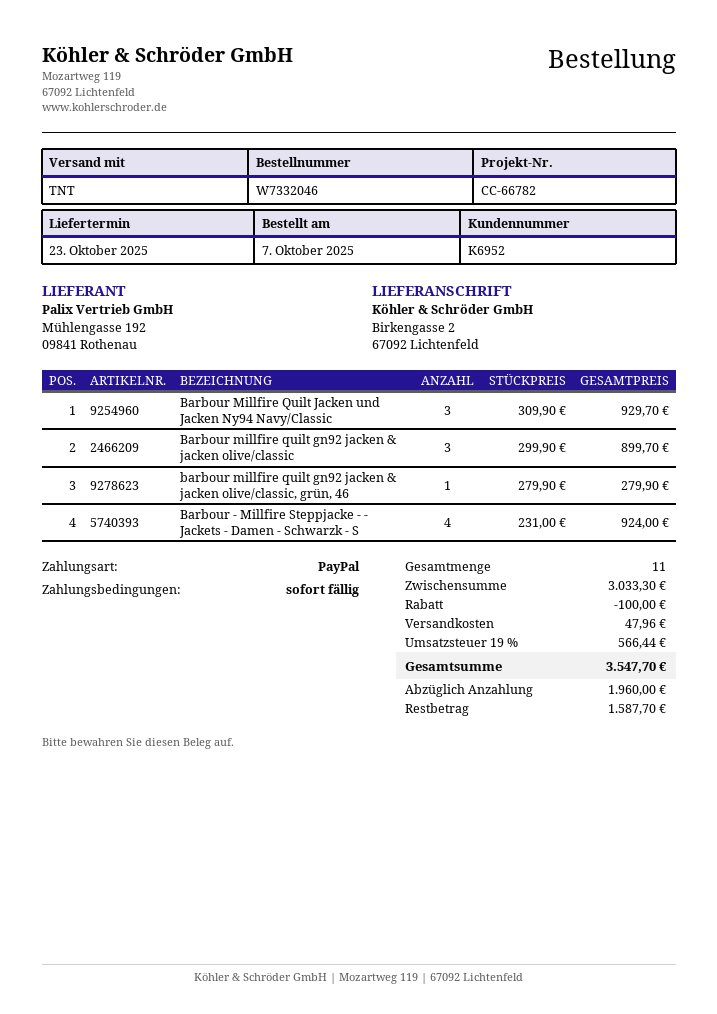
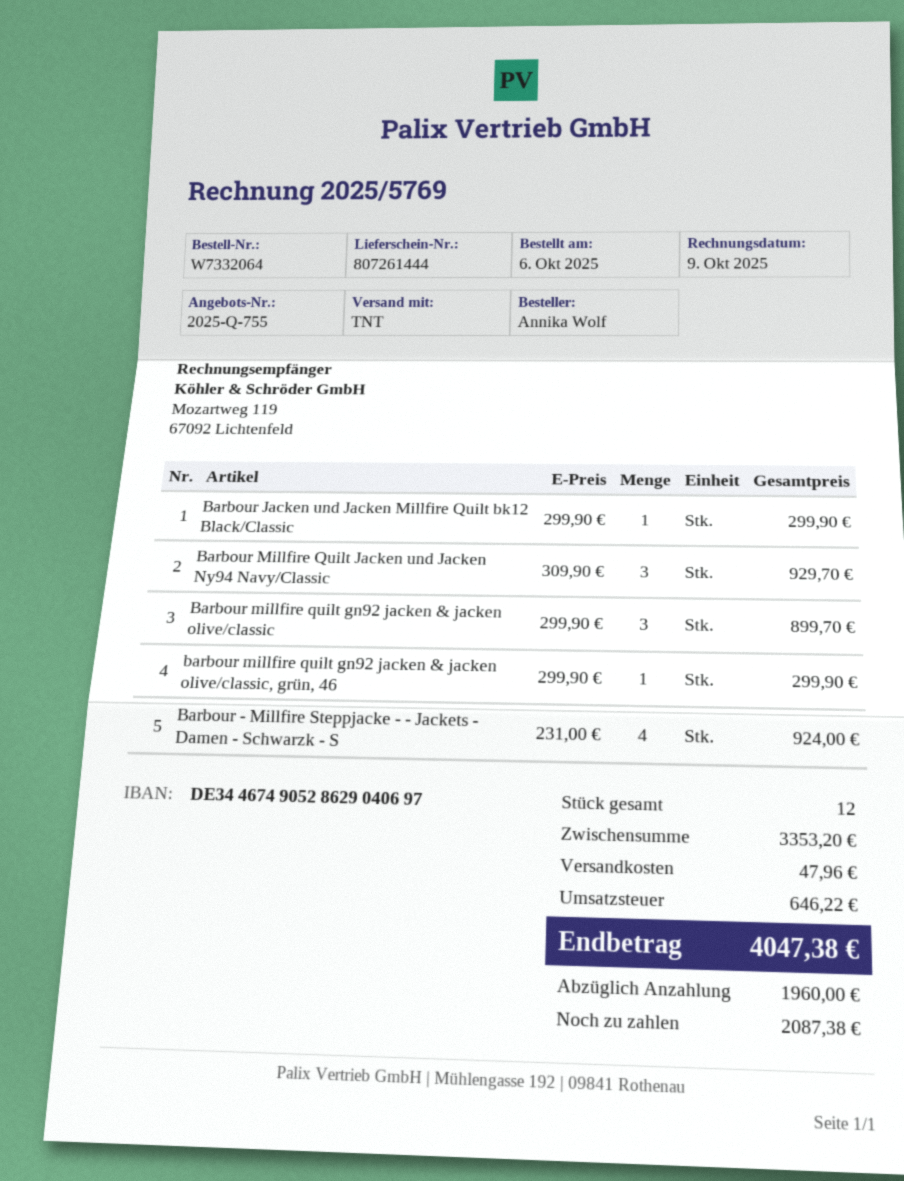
order number: W7332046 -> W7332064
order date: 2025-10-07 -> 2025-10-06
barbour millfire quilt gn92 jacken & jacken olive/classic, grün, 46: 1 x 279.90 = 279.90 -> 1 x 299.90 = 299.90
Barbour Jacken und Jacken Millfire Quilt bk12 Black/Classic: none -> 1 x 299.90 = 299.90
total quantity: 11 -> 12
subtotal: 3033.30 -> 3353.20
discount: 100.00 -> none
tax: 566.44 -> 646.22
total: 3547.70 -> 4047.38
balance: 1587.70 -> 2087.38

